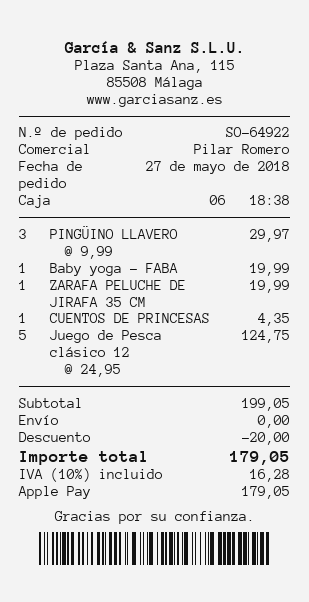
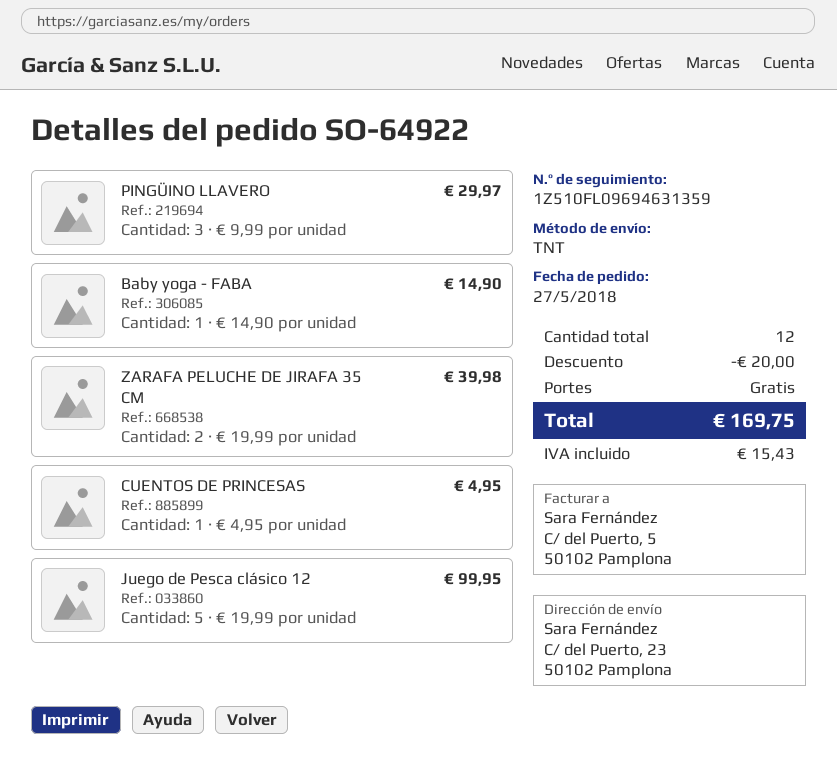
Baby yoga - FABA: 1 x 19.99 = 19.99 -> 1 x 14.90 = 14.90
ZARAFA PELUCHE DE JIRAFA 35 CM: 1 x 19.99 = 19.99 -> 2 x 19.99 = 39.98
CUENTOS DE PRINCESAS: 1 x 4.35 = 4.35 -> 1 x 4.95 = 4.95
Juego de Pesca clásico 12: 5 x 24.95 = 124.75 -> 5 x 19.99 = 99.95
tax: 16.28 -> 15.43
total: 179.05 -> 169.75

